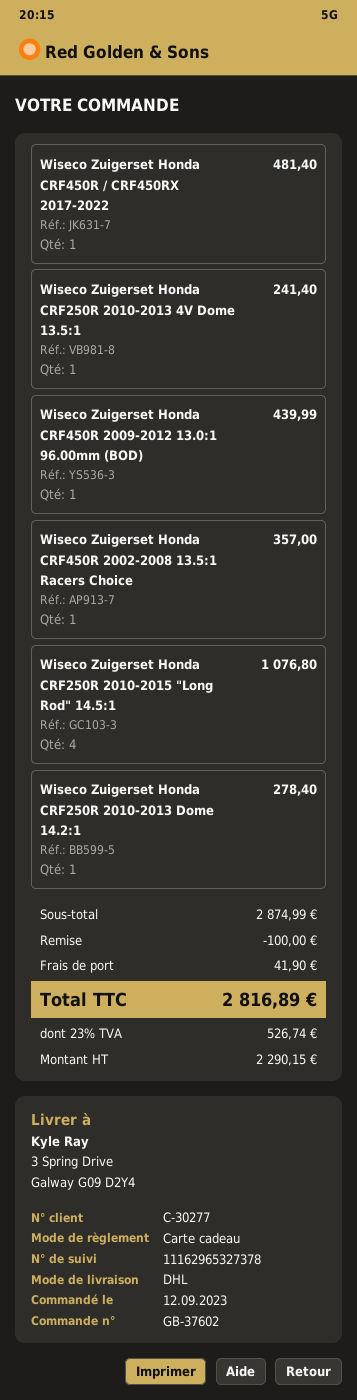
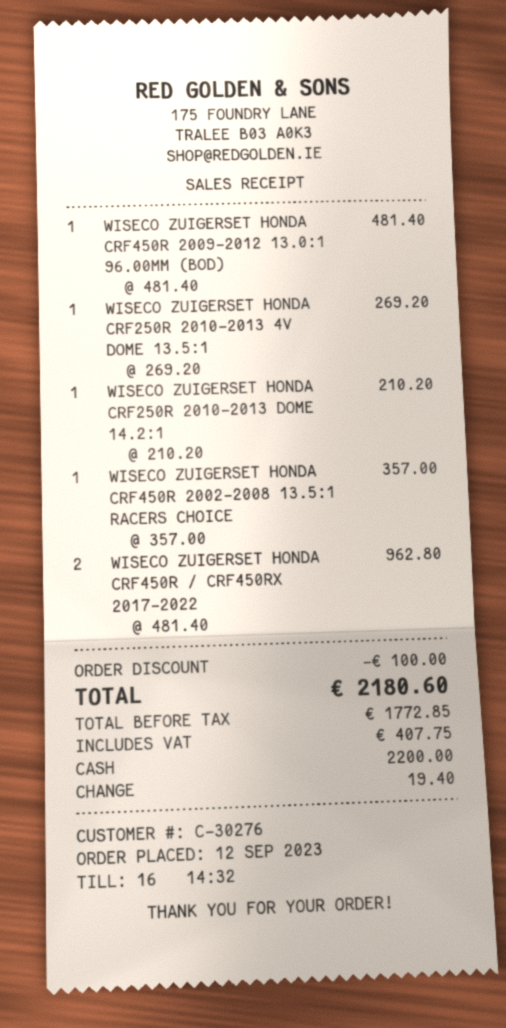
customer number: C-30277 -> C-30276
payment method: gift card -> cash
Wiseco Zuigerset Honda CRF450R / CRF450RX 2017-2022: 1 for 481.40 -> 2 for 962.80
Wiseco Zuigerset Honda CRF250R 2010-2013 4V Dome 13.5:1: 1 for 241.40 -> 1 for 269.20
Wiseco Zuigerset Honda CRF450R 2009-2012 13.0:1 96.00mm (BOD): 1 for 439.99 -> 1 for 481.40
Wiseco Zuigerset Honda CRF250R 2010-2015 "Long Rod" 14.5:1: 4 for 1076.80 -> none
Wiseco Zuigerset Honda CRF250R 2010-2013 Dome 14.2:1: 1 for 278.40 -> 1 for 210.20
shipping: 41.90 -> none
net: 2290.15 -> 1772.85
tax: 526.74 -> 407.75
total: 2816.89 -> 2180.60

